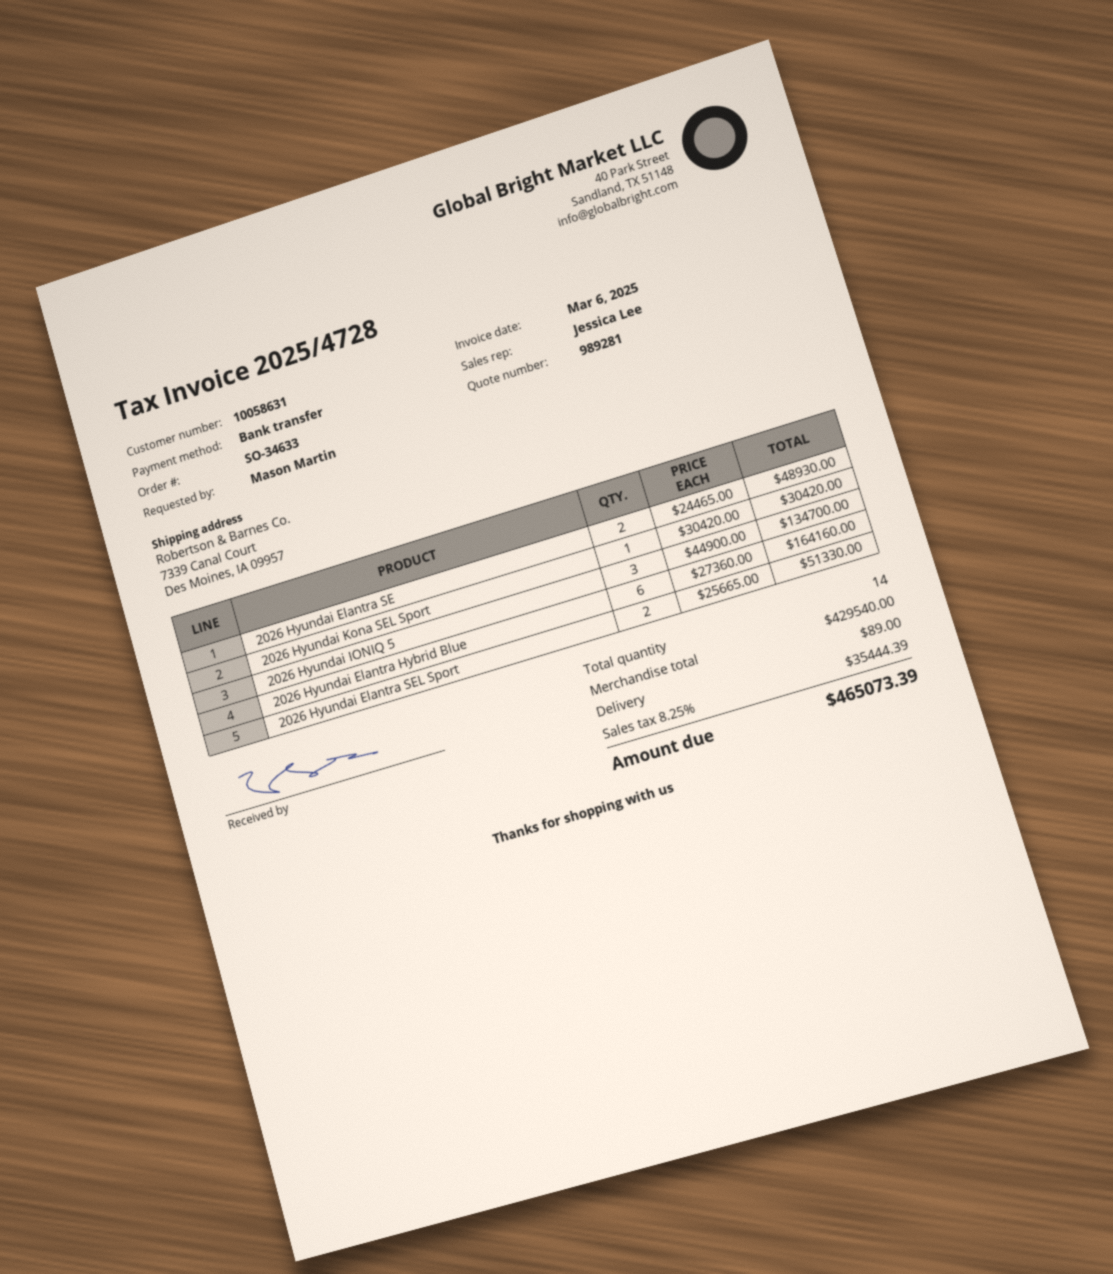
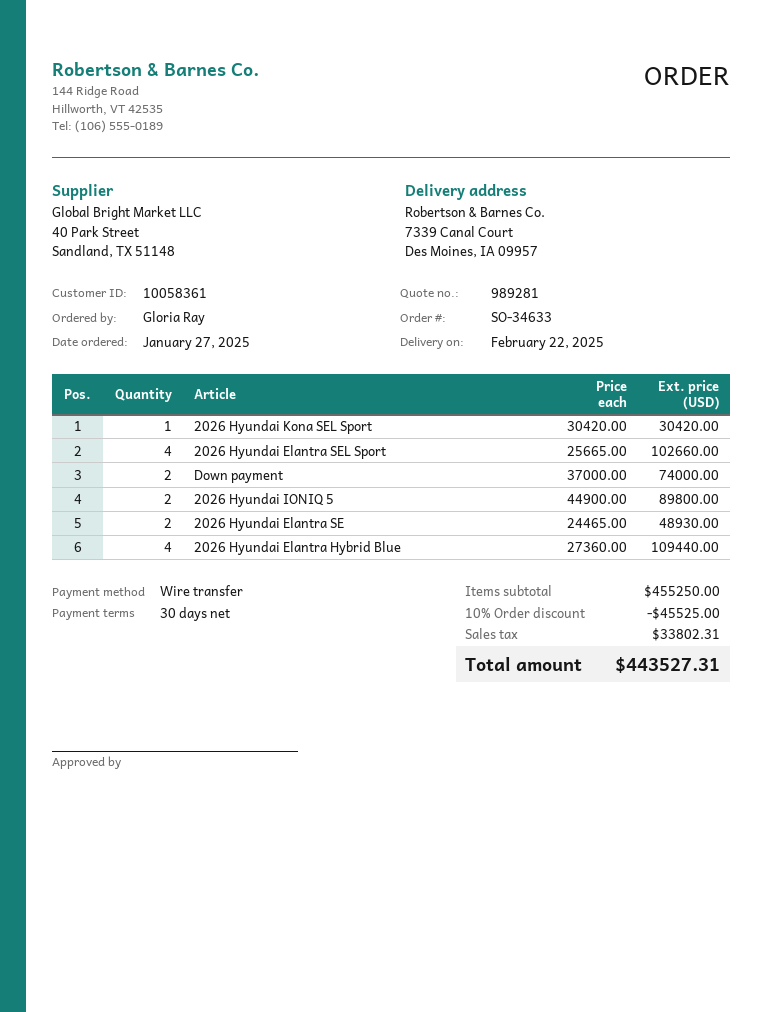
customer number: 10058631 -> 10058361
ordered by: Mason Martin -> Gloria Ray
2026 Hyundai IONIQ 5: 3 x 44900.00 = 134700.00 -> 2 x 44900.00 = 89800.00
2026 Hyundai Elantra Hybrid Blue: 6 x 27360.00 = 164160.00 -> 4 x 27360.00 = 109440.00
2026 Hyundai Elantra SEL Sport: 2 x 25665.00 = 51330.00 -> 4 x 25665.00 = 102660.00
Down payment: none -> 2 x 37000.00 = 74000.00
subtotal: 429540.00 -> 455250.00
discount: none -> 10% = 45525.00
shipping: 89.00 -> none
tax: 35444.39 -> 33802.31
total: 465073.39 -> 443527.31

